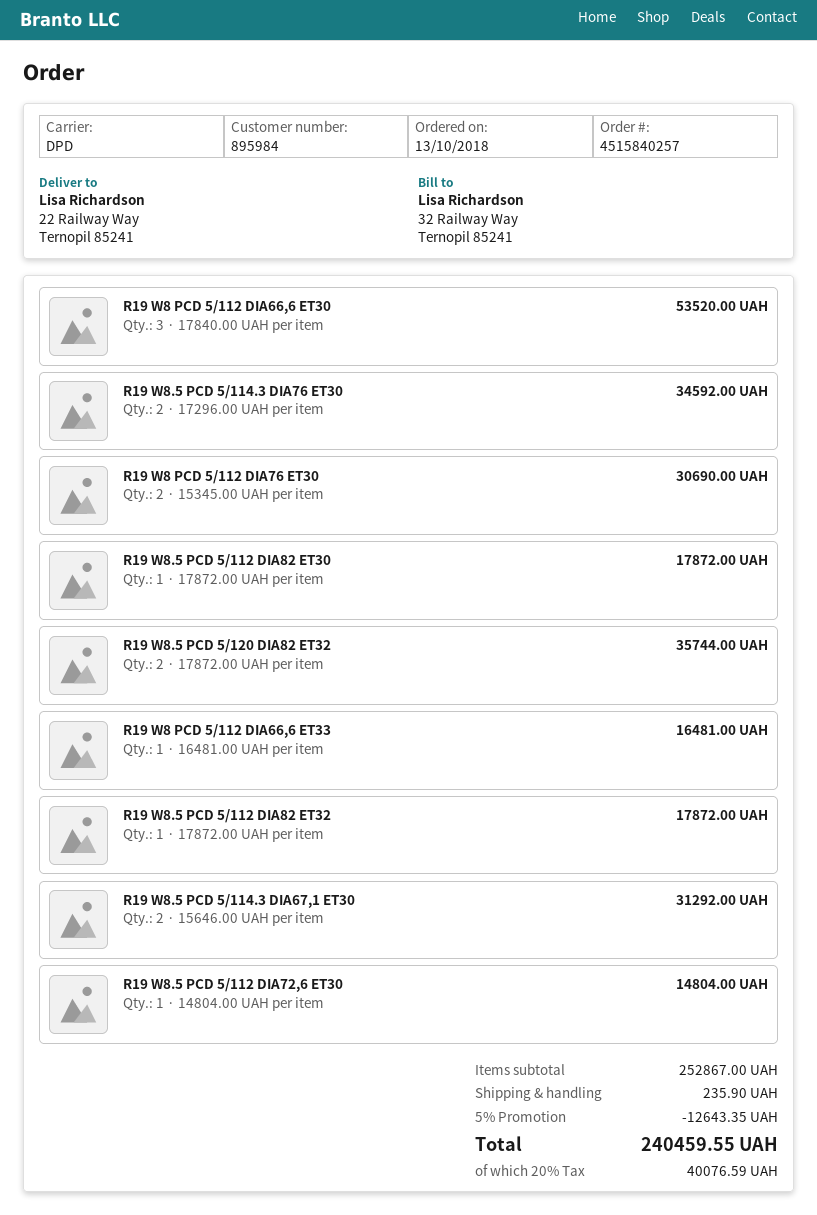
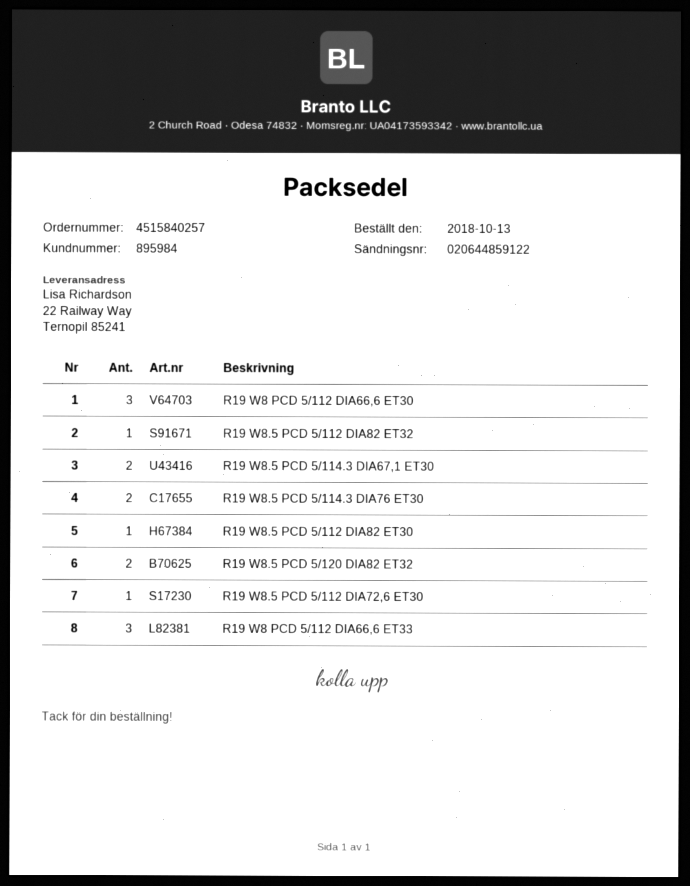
R19 W8 PCD 5/112 DIA76 ET30: 2 -> none
R19 W8 PCD 5/112 DIA66,6 ET33: 1 -> 3

